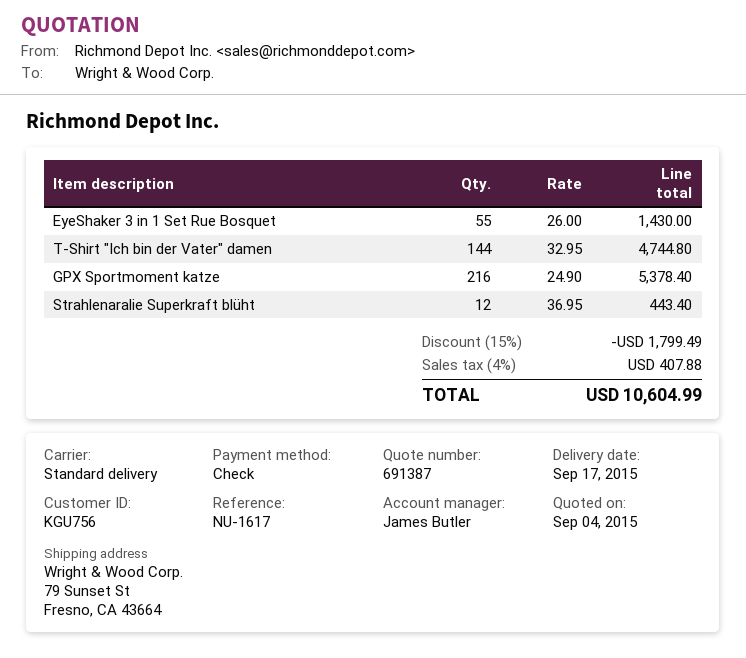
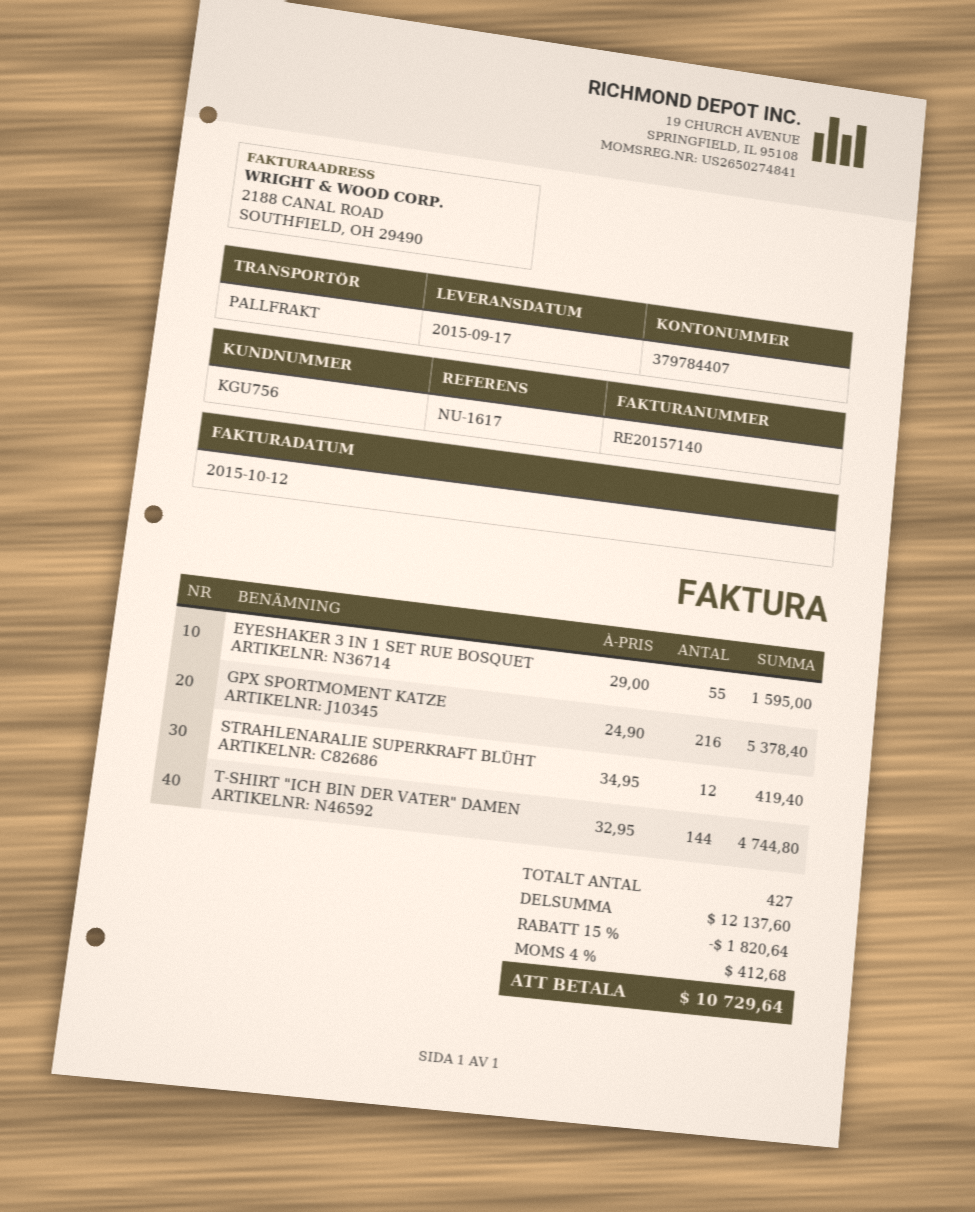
shipping method: standard -> pallet freight
EyeShaker 3 in 1 Set Rue Bosquet: 55 x 26.00 = 1430.00 -> 55 x 29.00 = 1595.00
Strahlenaralie Superkraft blüht: 12 x 36.95 = 443.40 -> 12 x 34.95 = 419.40
discount: 15% = 1799.49 -> 15% = 1820.64
tax: 4% = 407.88 -> 4% = 412.68
total: 10604.99 -> 10729.64

